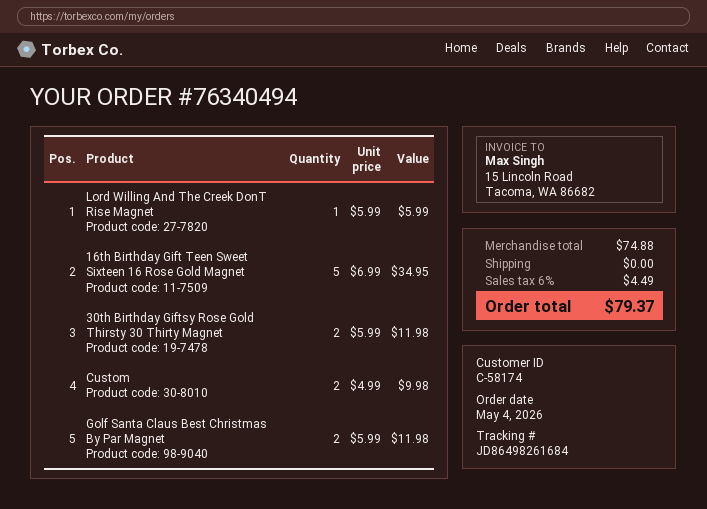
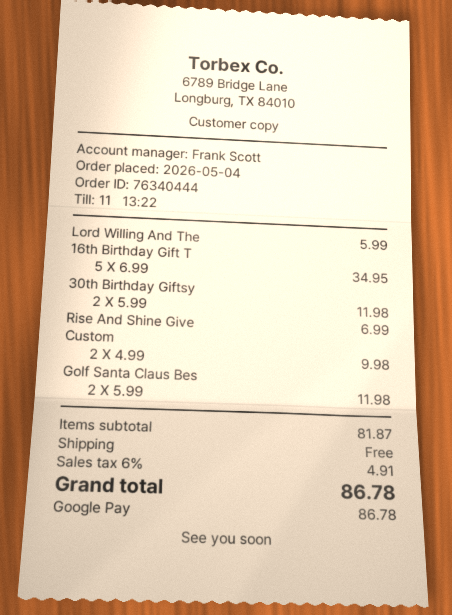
order number: 76340494 -> 76340444
Rise And Shine Give: none -> 1 x 6.99 = 6.99
subtotal: 74.88 -> 81.87
tax: 6% = 4.49 -> 6% = 4.91
total: 79.37 -> 86.78

